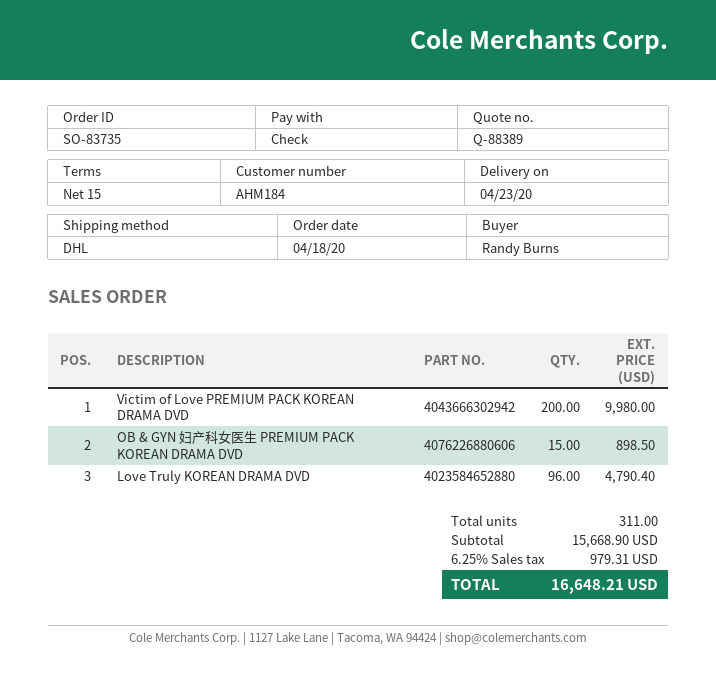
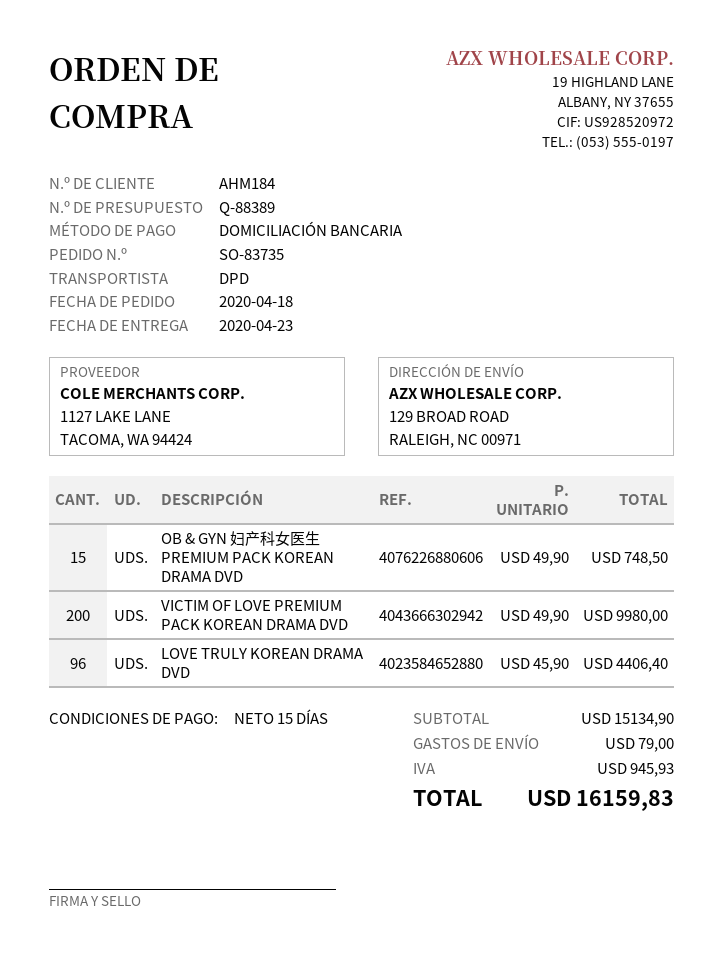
payment method: cheque -> direct debit
shipping method: DHL -> DPD
OB & GYN 妇产科女医生 PREMIUM PACK KOREAN DRAMA DVD: 15 for 898.50 -> 15 for 748.50
Love Truly KOREAN DRAMA DVD: 96 for 4790.40 -> 96 for 4406.40
subtotal: 15668.90 -> 15134.90
shipping: none -> 79.00
tax: 979.31 -> 945.93
total: 16648.21 -> 16159.83

